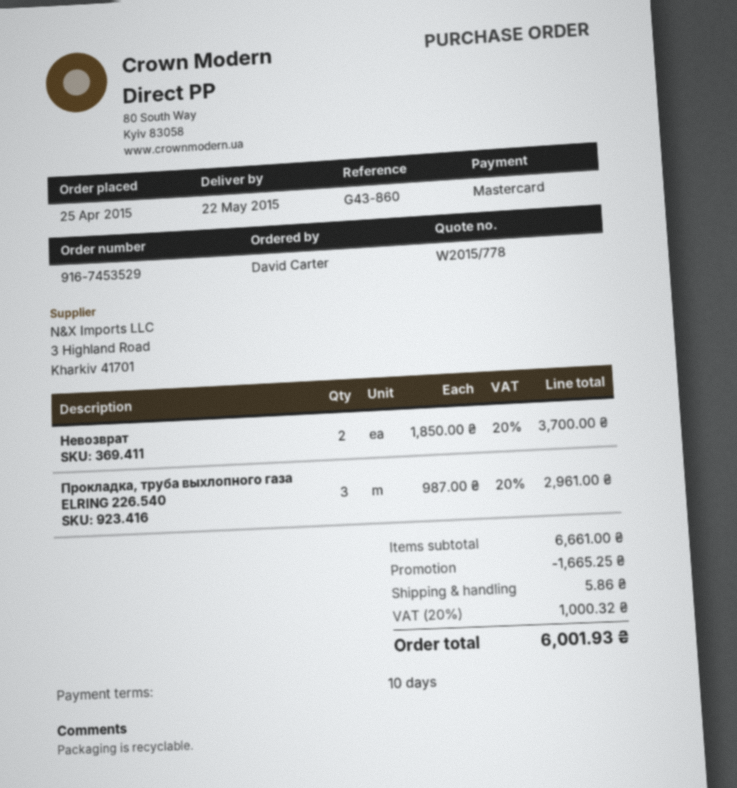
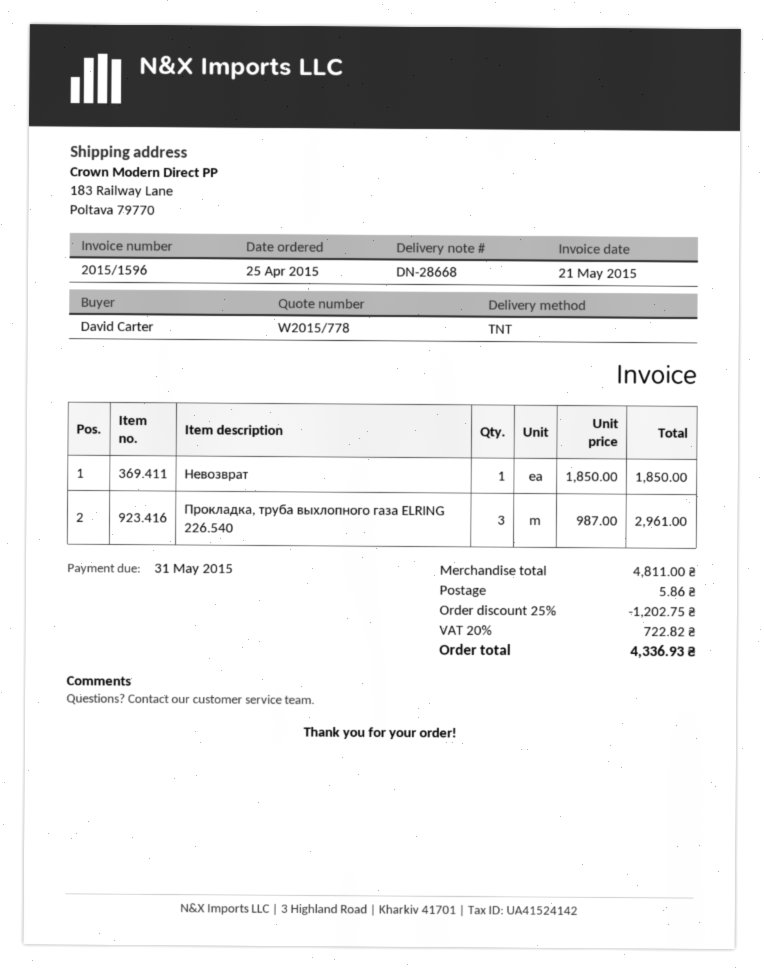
Невозврат: 2 x 1850.00 = 3700.00 -> 1 x 1850.00 = 1850.00
subtotal: 6661.00 -> 4811.00
discount: 1665.25 -> 1202.75
tax: 20% = 1000.32 -> 20% = 722.82
total: 6001.93 -> 4336.93

